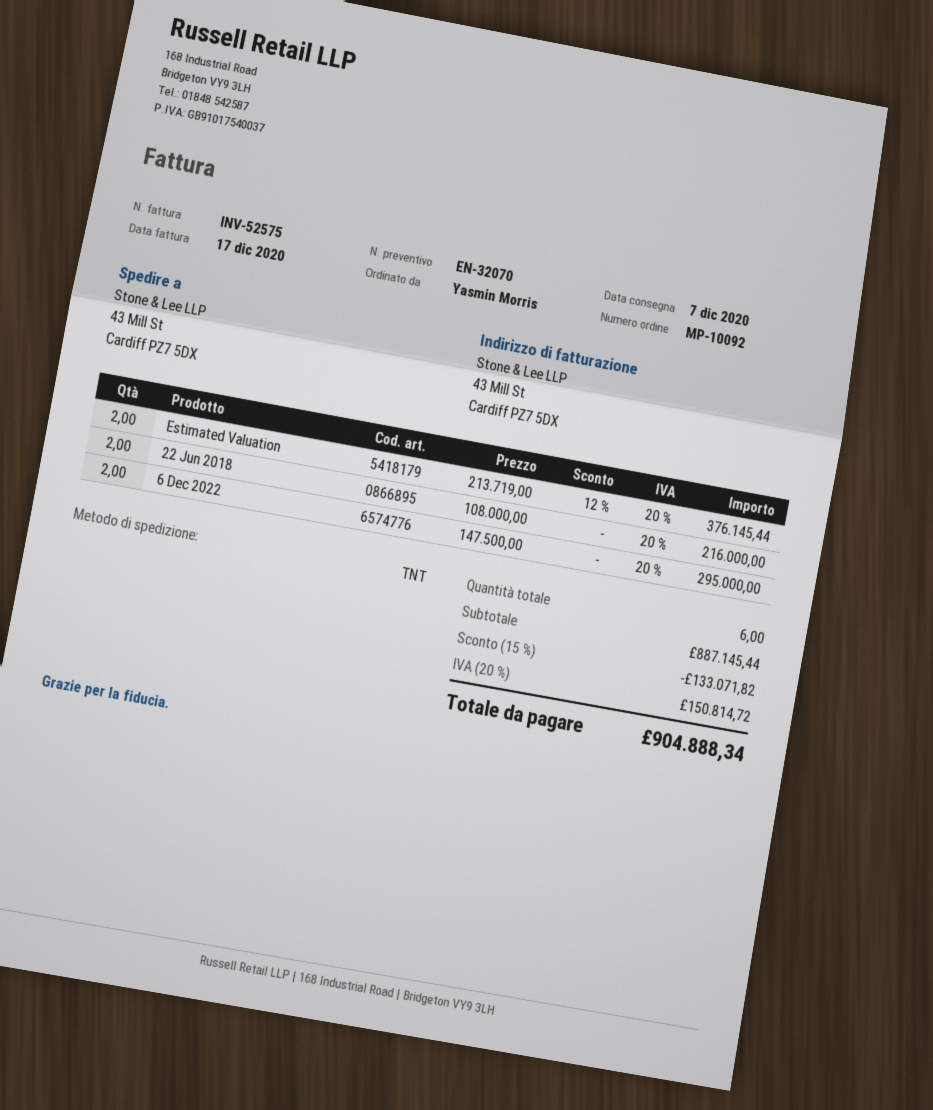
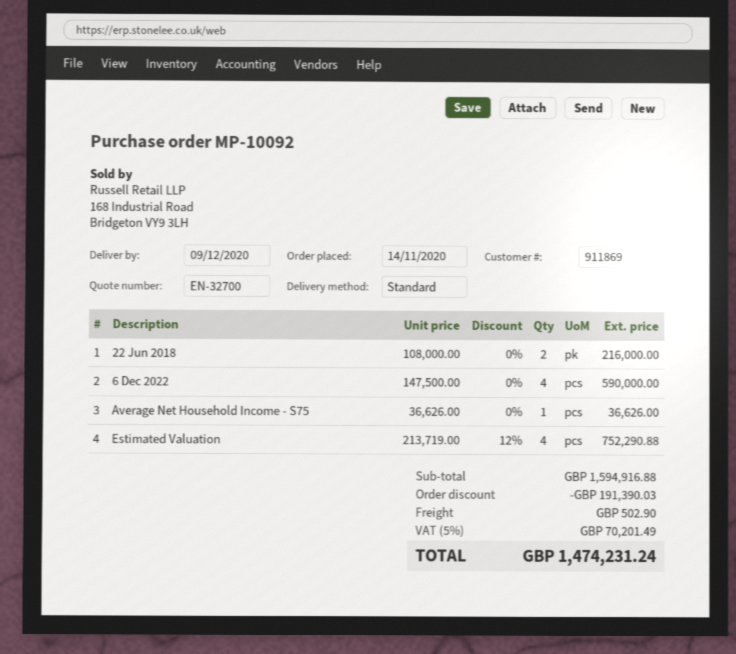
quote number: EN-32070 -> EN-32700
delivery date: 2020-12-07 -> 2020-12-09
shipping method: TNT -> standard
Estimated Valuation: 2 x 213719.00 - 12% = 376145.44 -> 4 x 213719.00 - 12% = 752290.88
6 Dec 2022: 2 x 147500.00 = 295000.00 -> 4 x 147500.00 = 590000.00
Average Net Household Income - S75: none -> 1 x 36626.00 = 36626.00
subtotal: 887145.44 -> 1594916.88
discount: 133071.82 -> 191390.03
shipping: none -> 502.90
tax: 20% = 150814.72 -> 5% = 70201.49
total: 904888.34 -> 1474231.24

